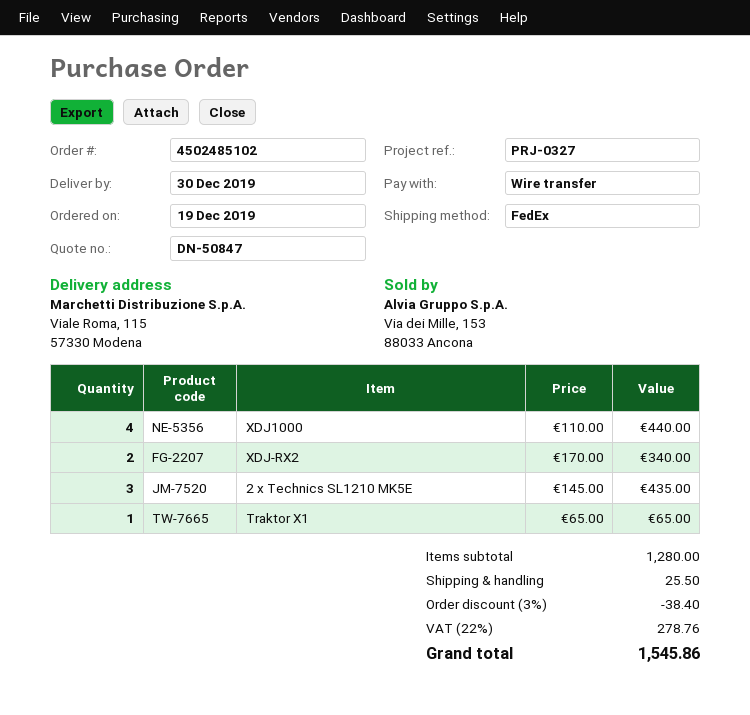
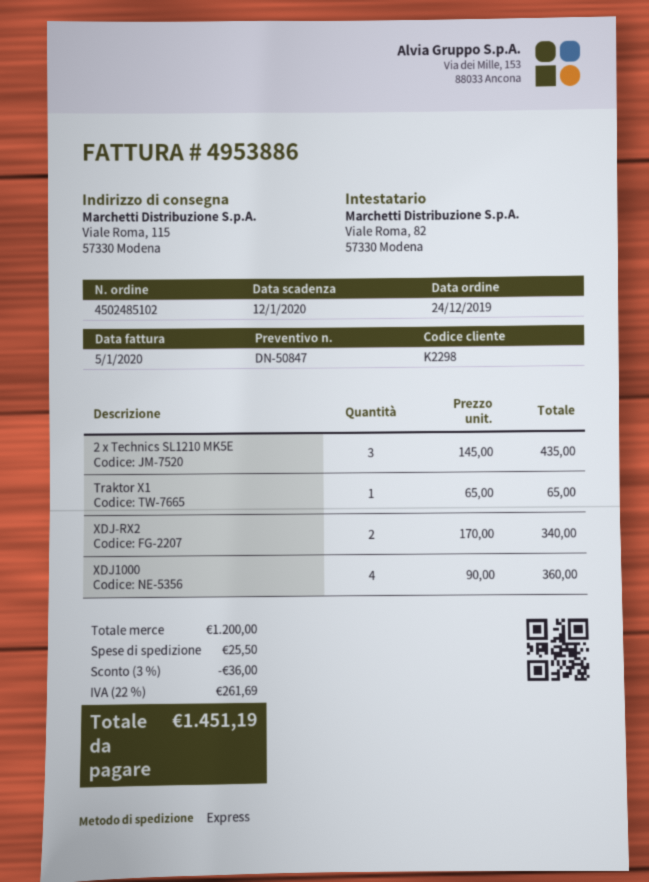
order date: 2019-12-19 -> 2019-12-24
shipping method: FedEx -> express
XDJ1000: 4 x 110.00 = 440.00 -> 4 x 90.00 = 360.00
subtotal: 1280.00 -> 1200.00
discount: 3% = 38.40 -> 3% = 36.00
tax: 22% = 278.76 -> 22% = 261.69
total: 1545.86 -> 1451.19

